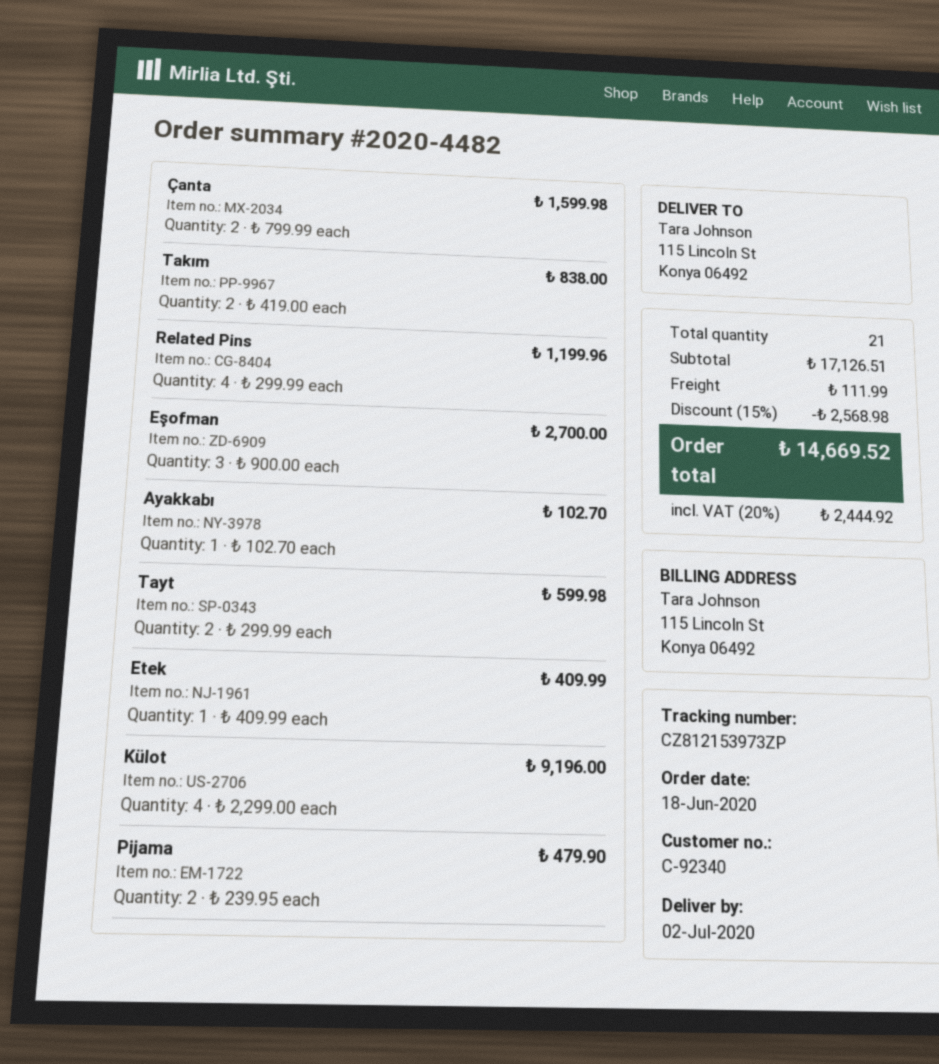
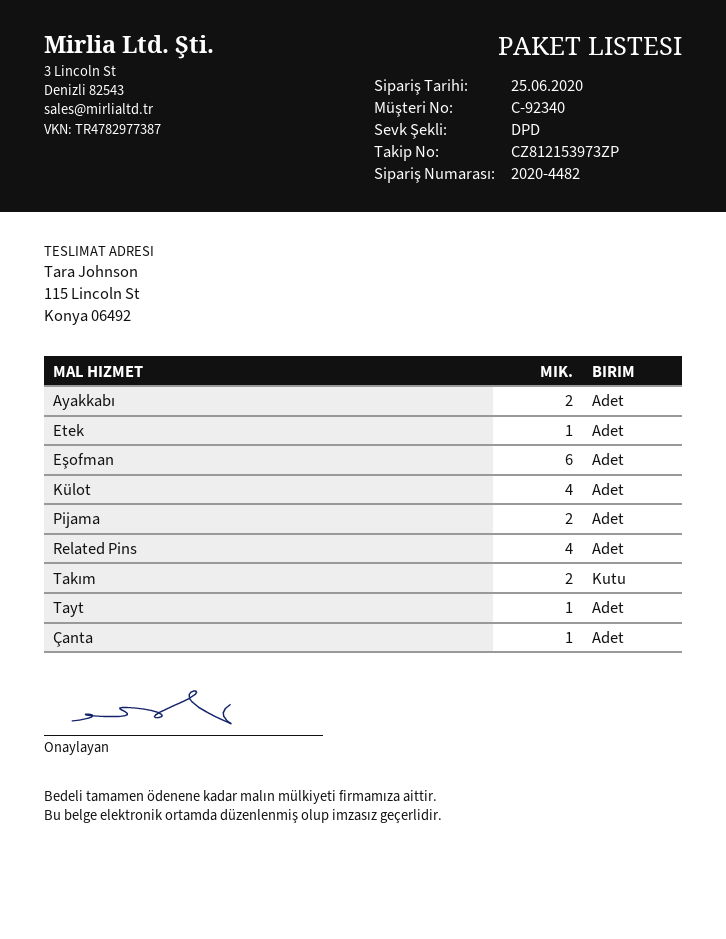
order date: 2020-06-18 -> 2020-06-25
Çanta: 2 -> 1
Eşofman: 3 -> 6
Ayakkabı: 1 -> 2
Tayt: 2 -> 1

